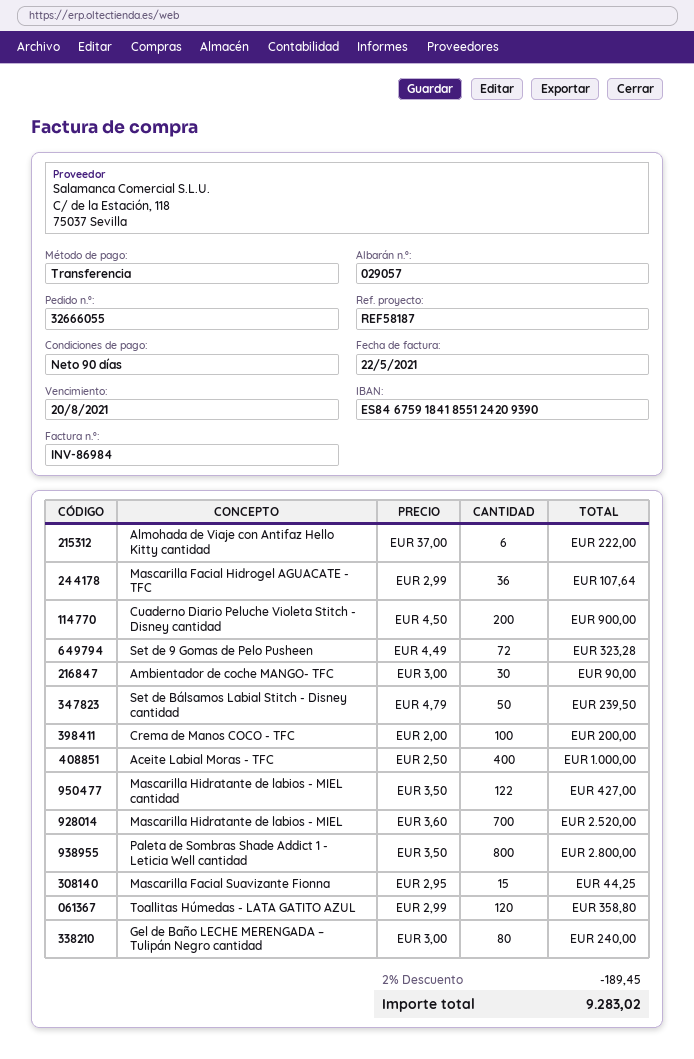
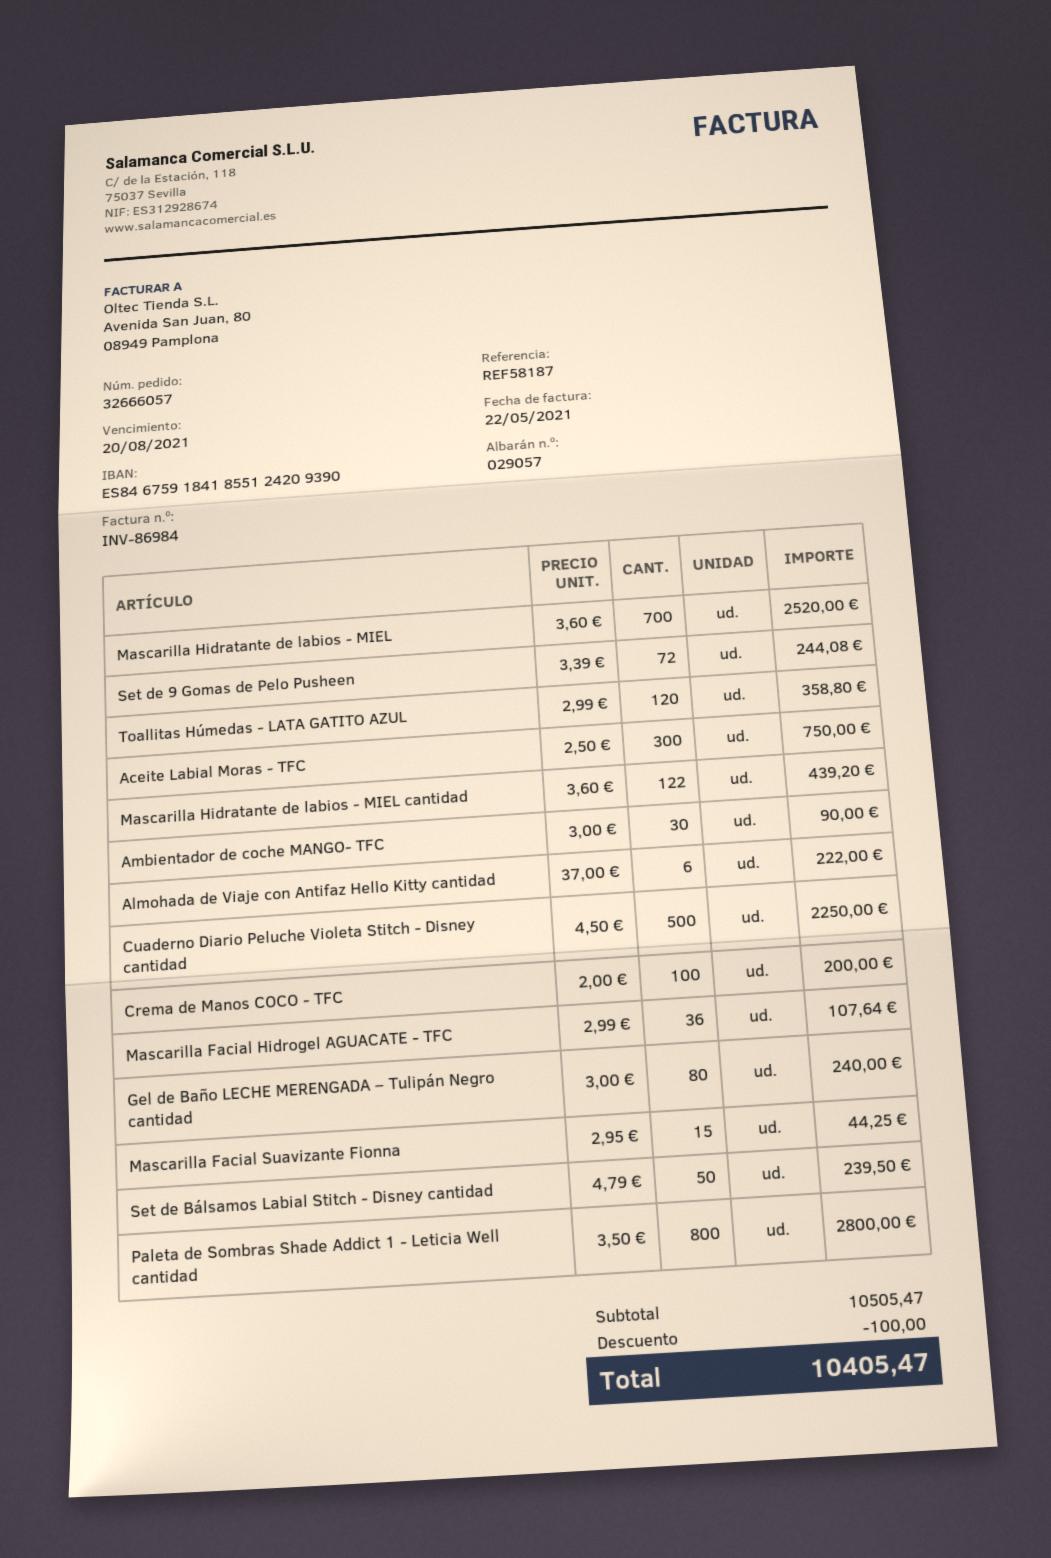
order number: 32666055 -> 32666057
Cuaderno Diario Peluche Violeta Stitch - Disney cantidad: 200 x 4.50 = 900.00 -> 500 x 4.50 = 2250.00
Set de 9 Gomas de Pelo Pusheen: 72 x 4.49 = 323.28 -> 72 x 3.39 = 244.08
Aceite Labial Moras - TFC: 400 x 2.50 = 1000.00 -> 300 x 2.50 = 750.00
Mascarilla Hidratante de labios - MIEL cantidad: 122 x 3.50 = 427.00 -> 122 x 3.60 = 439.20
discount: 189.45 -> 100.00
total: 9283.02 -> 10405.47

